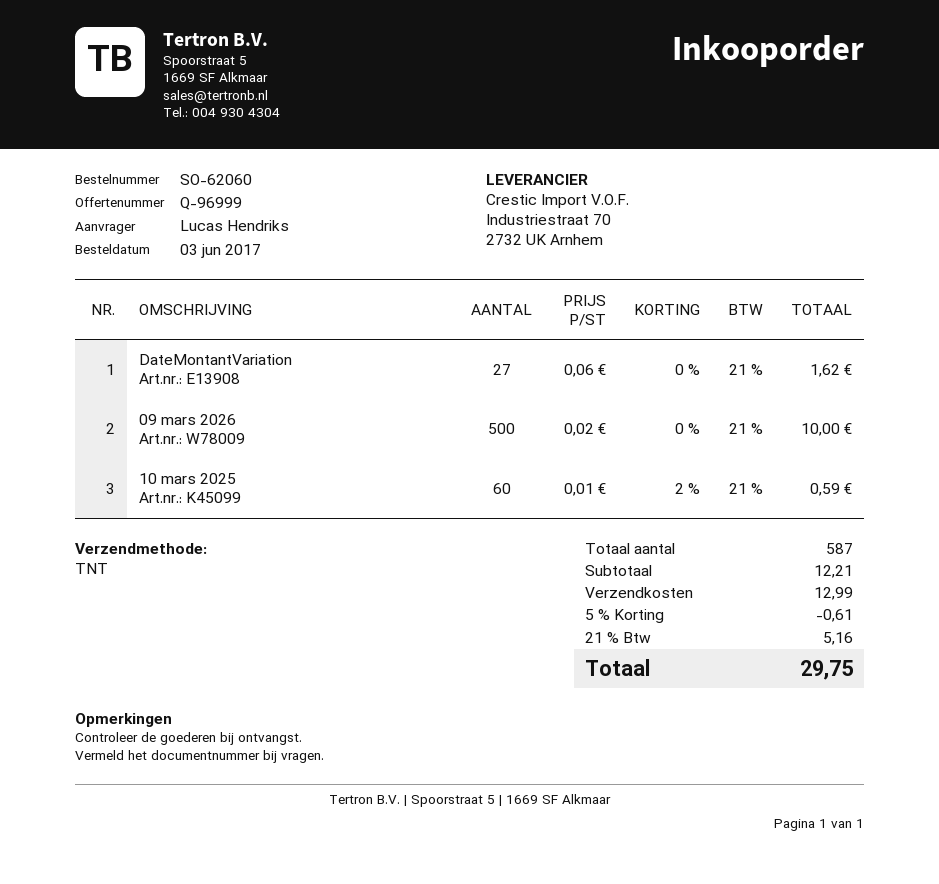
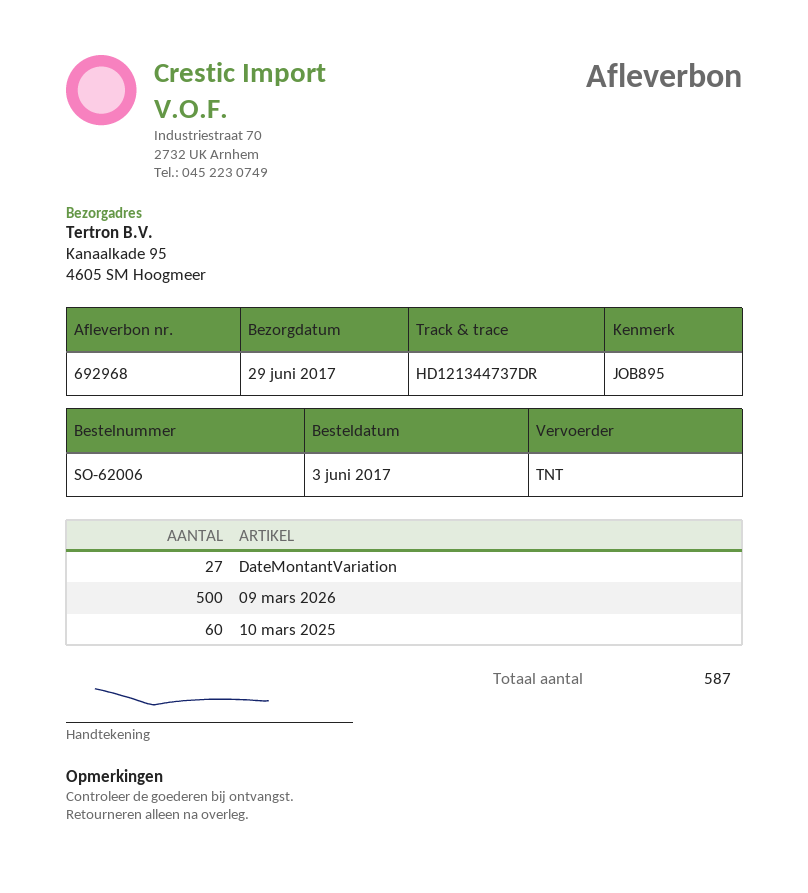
order number: SO-62060 -> SO-62006

